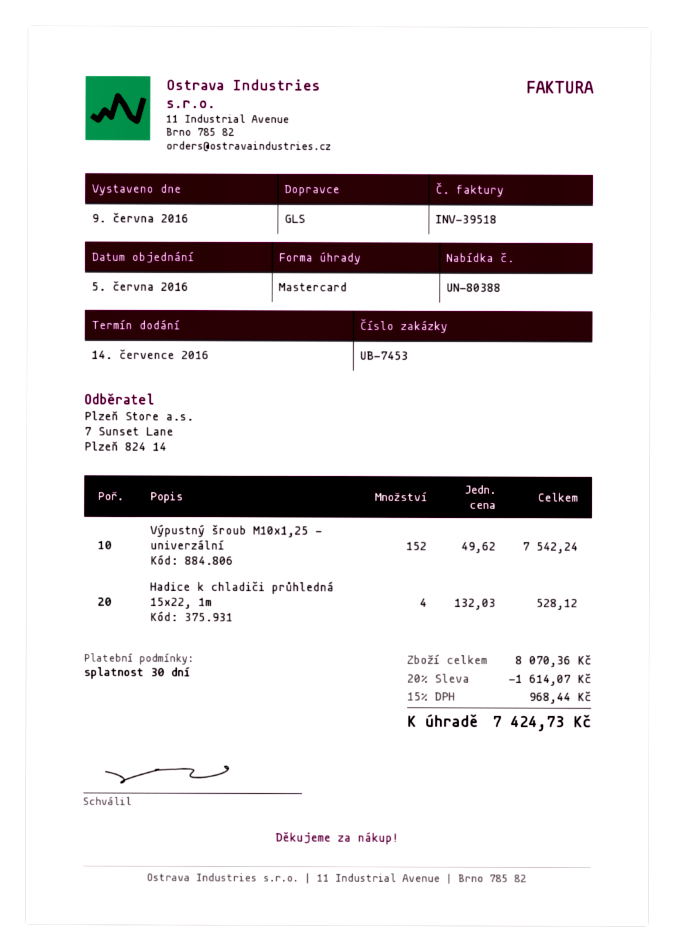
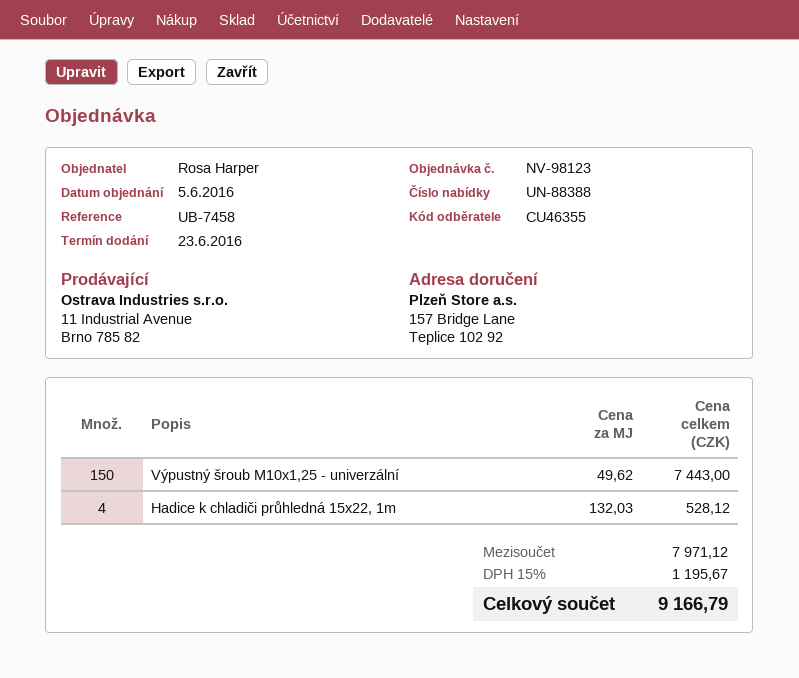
quote number: UN-80388 -> UN-88388
delivery date: 2016-07-14 -> 2016-06-23
reference: UB-7453 -> UB-7458
Výpustný šroub M10x1,25 - univerzální: 152 x 49.62 = 7542.24 -> 150 x 49.62 = 7443.00
subtotal: 8070.36 -> 7971.12
discount: 20% = 1614.07 -> none
tax: 15% = 968.44 -> 15% = 1195.67
total: 7424.73 -> 9166.79

